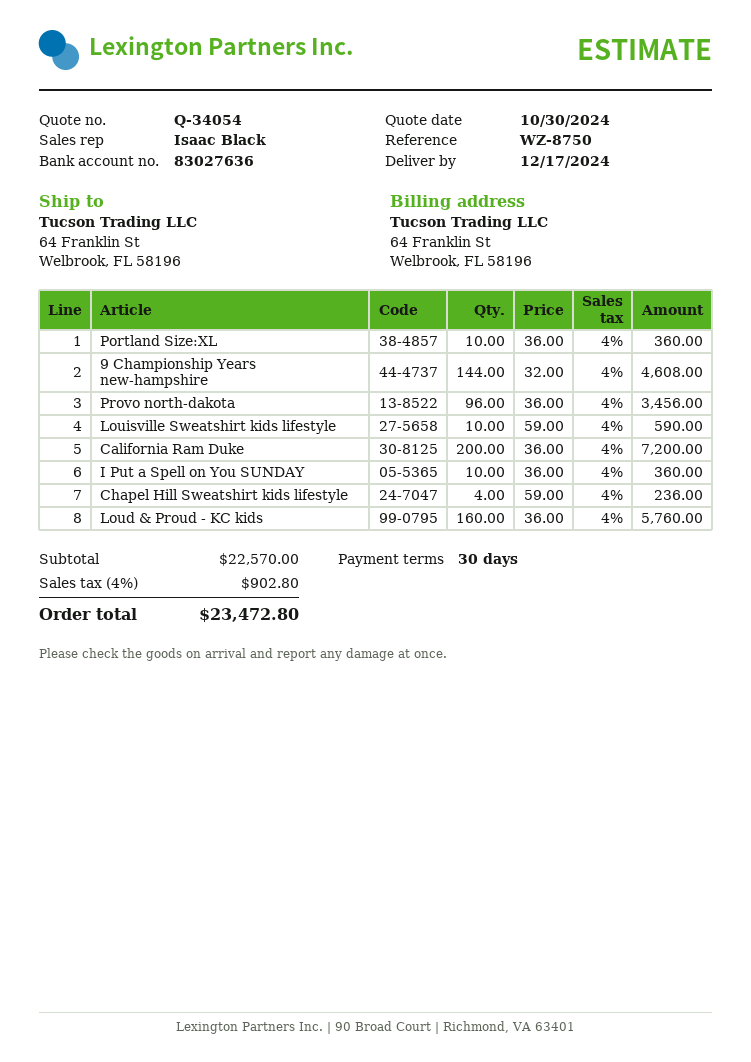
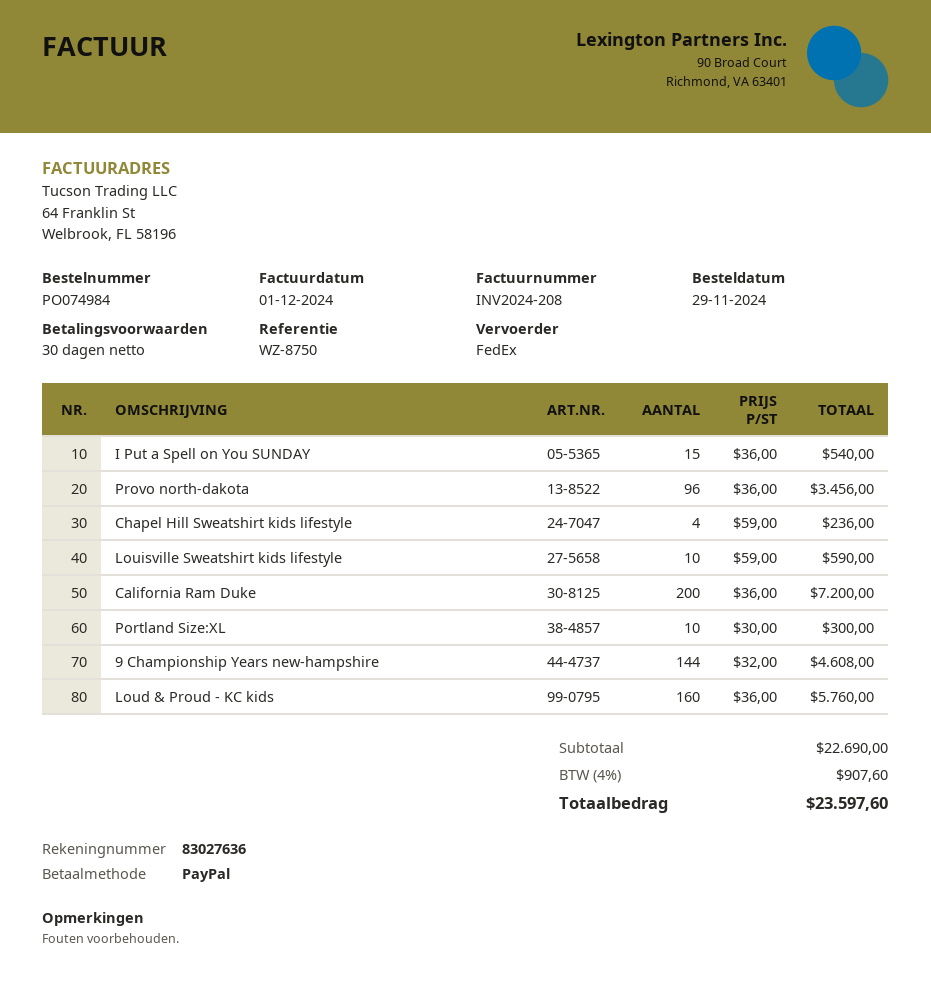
Portland Size:XL: 10 x 36.00 = 360.00 -> 10 x 30.00 = 300.00
I Put a Spell on You SUNDAY: 10 x 36.00 = 360.00 -> 15 x 36.00 = 540.00
subtotal: 22570.00 -> 22690.00
tax: 4% = 902.80 -> 4% = 907.60
total: 23472.80 -> 23597.60

